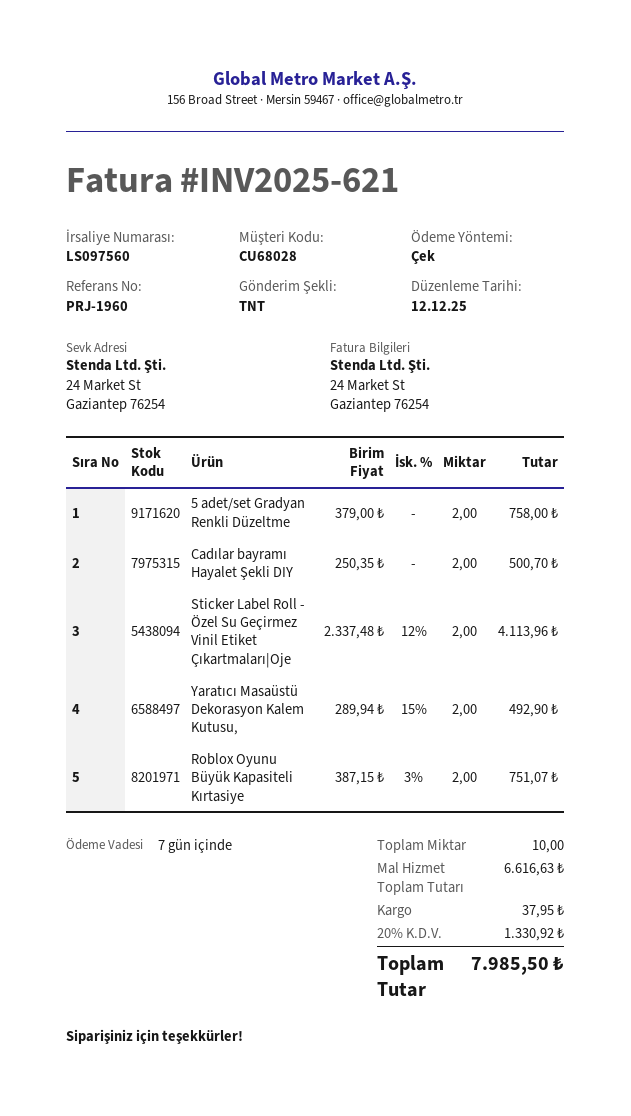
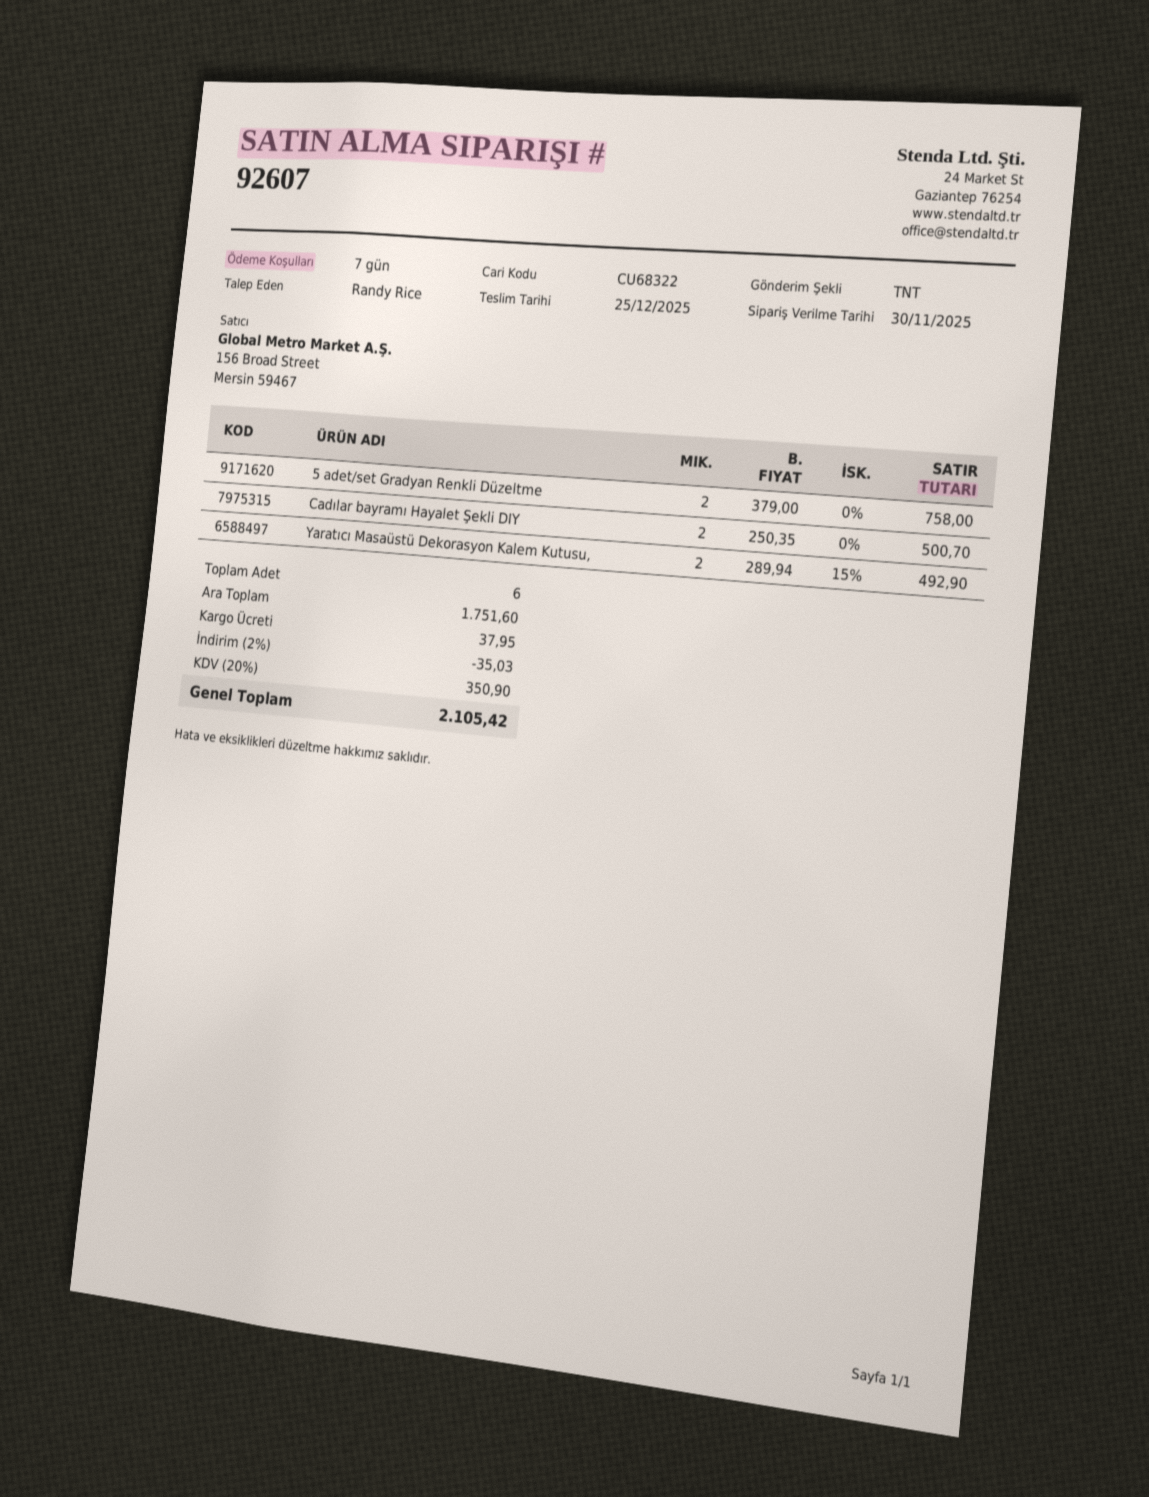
customer number: CU68028 -> CU68322
Sticker Label Roll - Özel Su Geçirmez Vinil Etiket Çıkartmaları|Oje: 2 x 2337.48 - 12% = 4113.96 -> none
Roblox Oyunu Büyük Kapasiteli Kırtasiye: 2 x 387.15 - 3% = 751.07 -> none
total quantity: 10 -> 6
subtotal: 6616.63 -> 1751.60
discount: none -> 2% = 35.03
tax: 20% = 1330.92 -> 20% = 350.90
total: 7985.50 -> 2105.42

